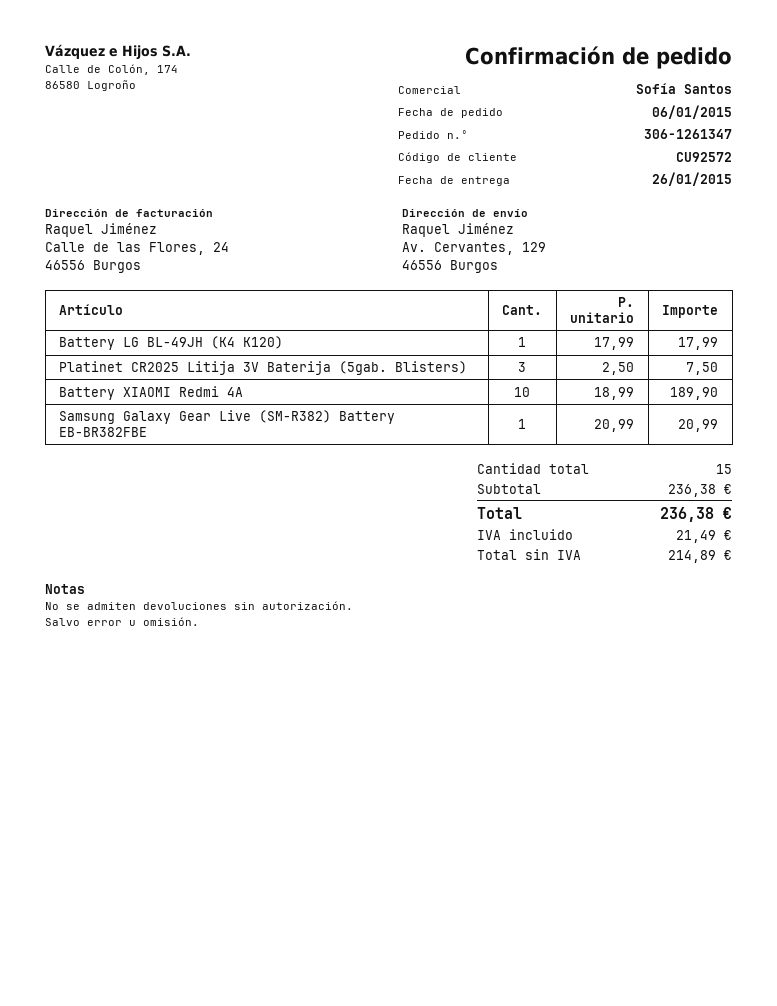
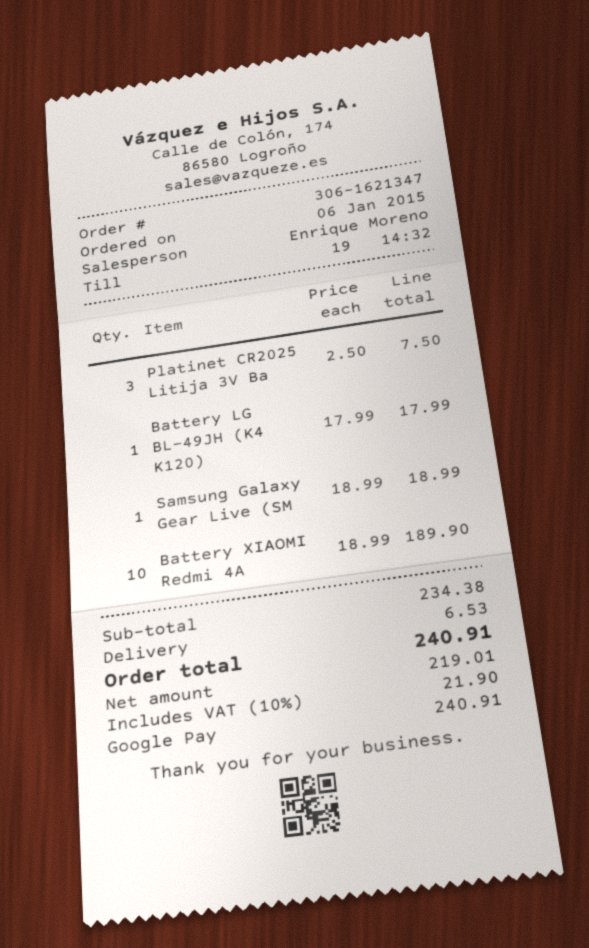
order number: 306-1261347 -> 306-1621347
sales rep: Sofía Santos -> Enrique Moreno
Samsung Galaxy Gear Live (SM-R382) Battery EB-BR382FBE: 1 x 20.99 = 20.99 -> 1 x 18.99 = 18.99
subtotal: 236.38 -> 234.38
shipping: none -> 6.53
net: 214.89 -> 219.01
tax: 21.49 -> 21.90
total: 236.38 -> 240.91

